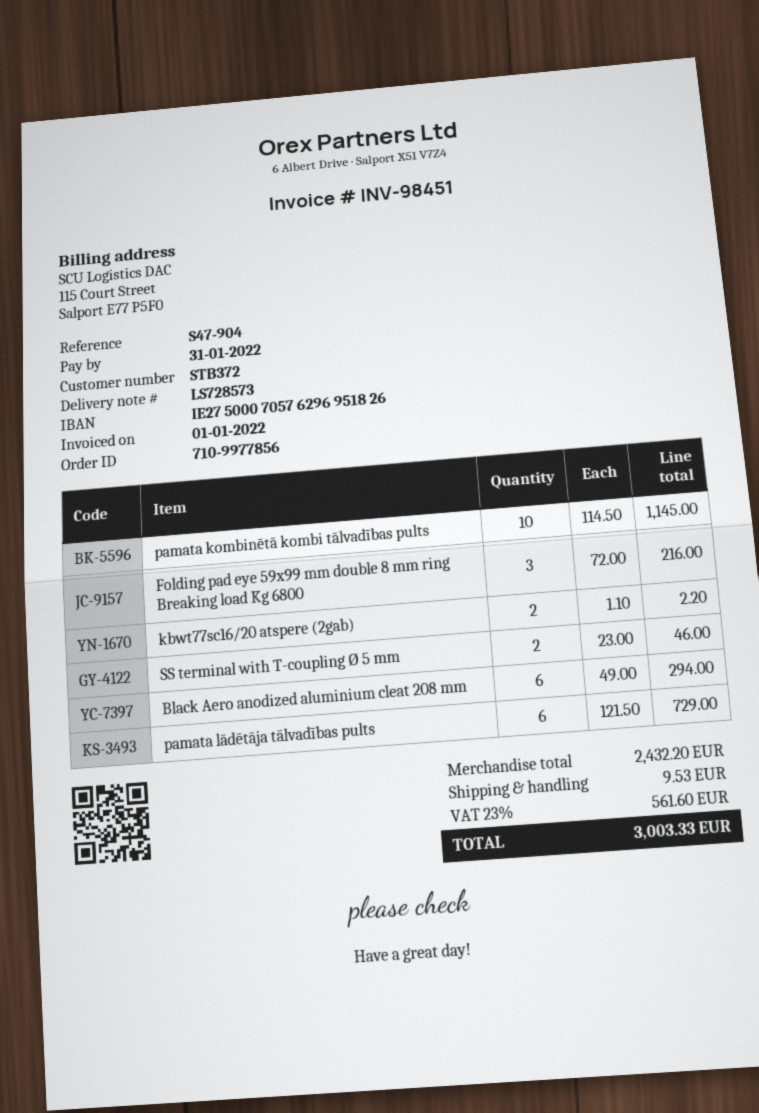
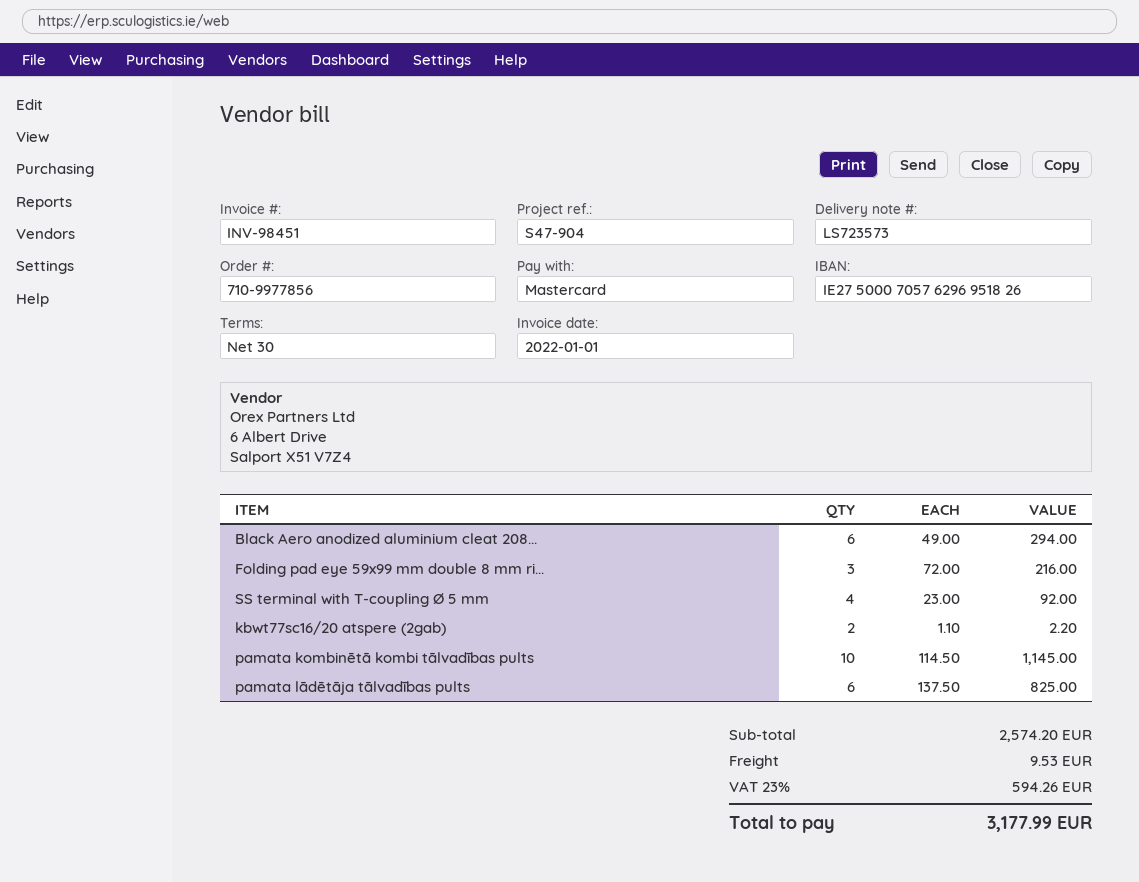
delivery note number: LS728573 -> LS723573
SS terminal with T-coupling Ø 5 mm: 2 x 23.00 = 46.00 -> 4 x 23.00 = 92.00
pamata lādētāja tālvadības pults: 6 x 121.50 = 729.00 -> 6 x 137.50 = 825.00
subtotal: 2432.20 -> 2574.20
tax: 23% = 561.60 -> 23% = 594.26
total: 3003.33 -> 3177.99

